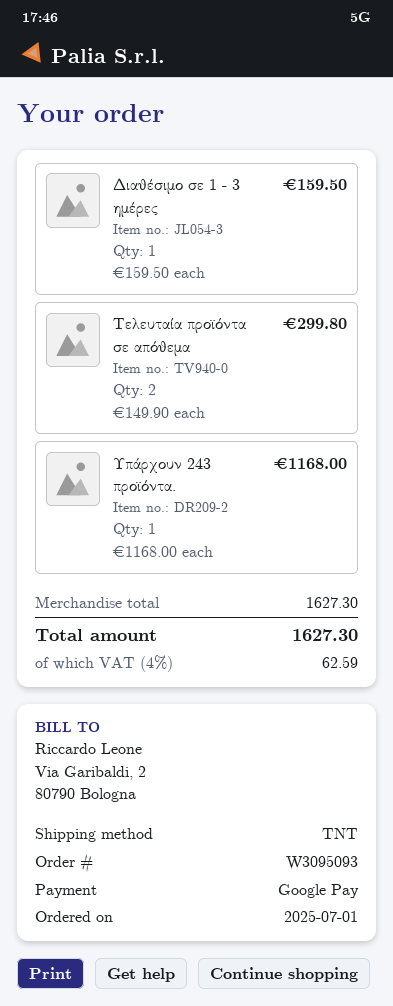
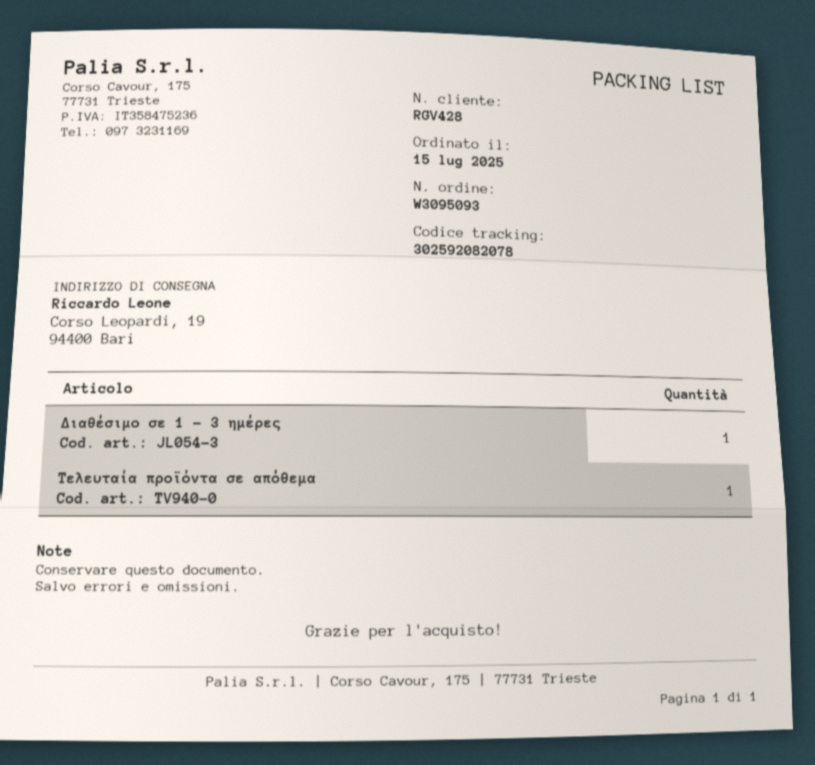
order date: 2025-07-01 -> 2025-07-15
Τελευταία προϊόντα σε απόθεμα: 2 -> 1
Υπάρχουν 243 προϊόντα.: 1 -> none

